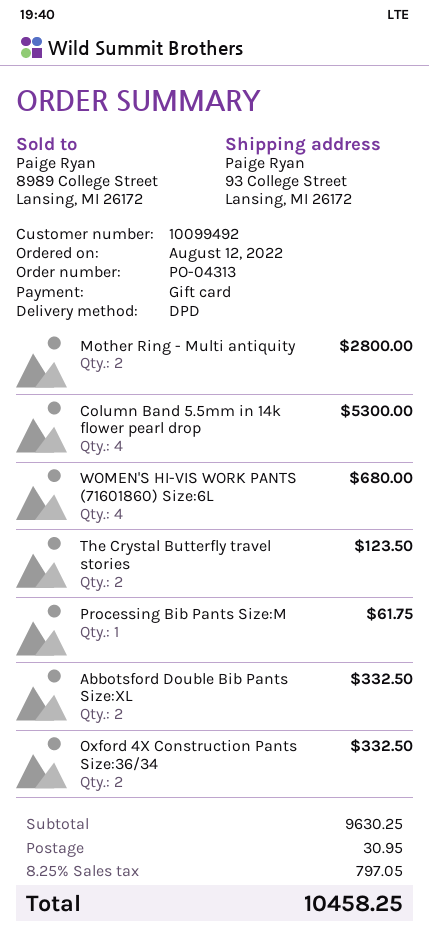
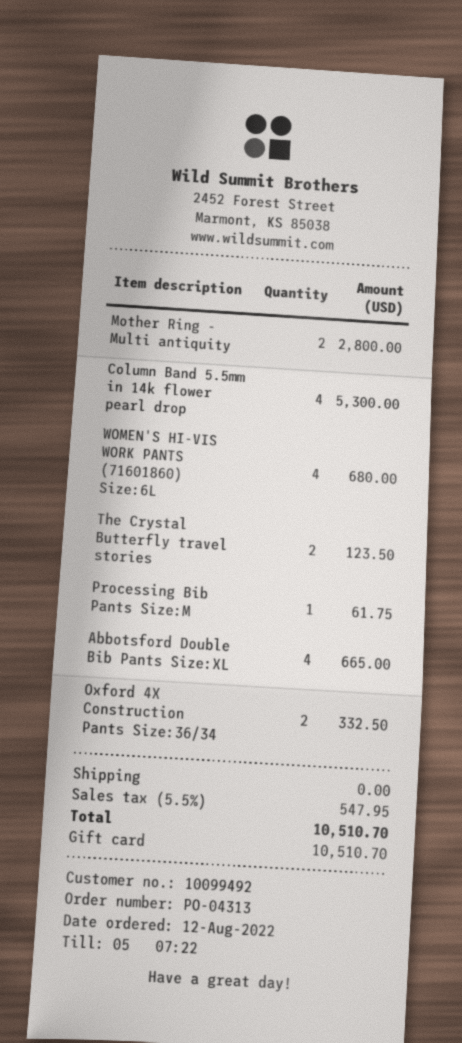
Abbotsford Double Bib Pants Size:XL: 2 for 332.50 -> 4 for 665.00
shipping: 30.95 -> 0.00
tax: 8.25% = 797.05 -> 5.5% = 547.95
total: 10458.25 -> 10510.70

